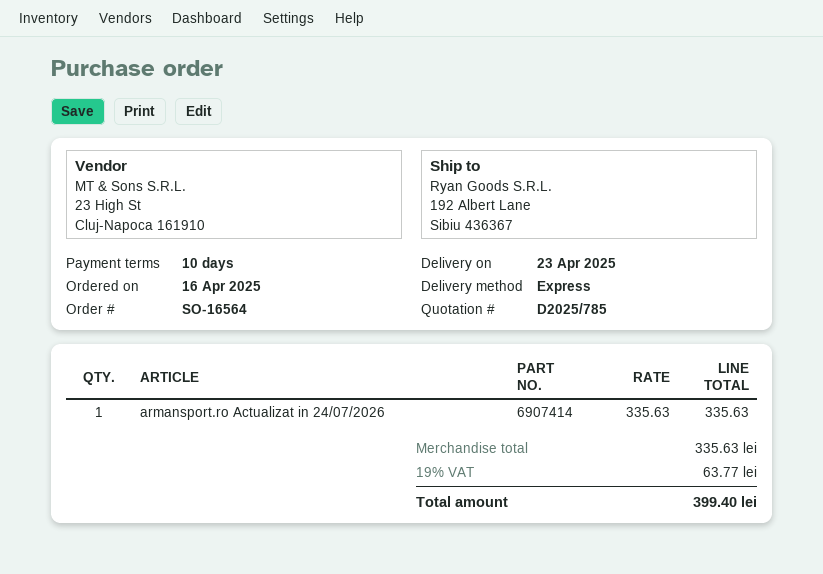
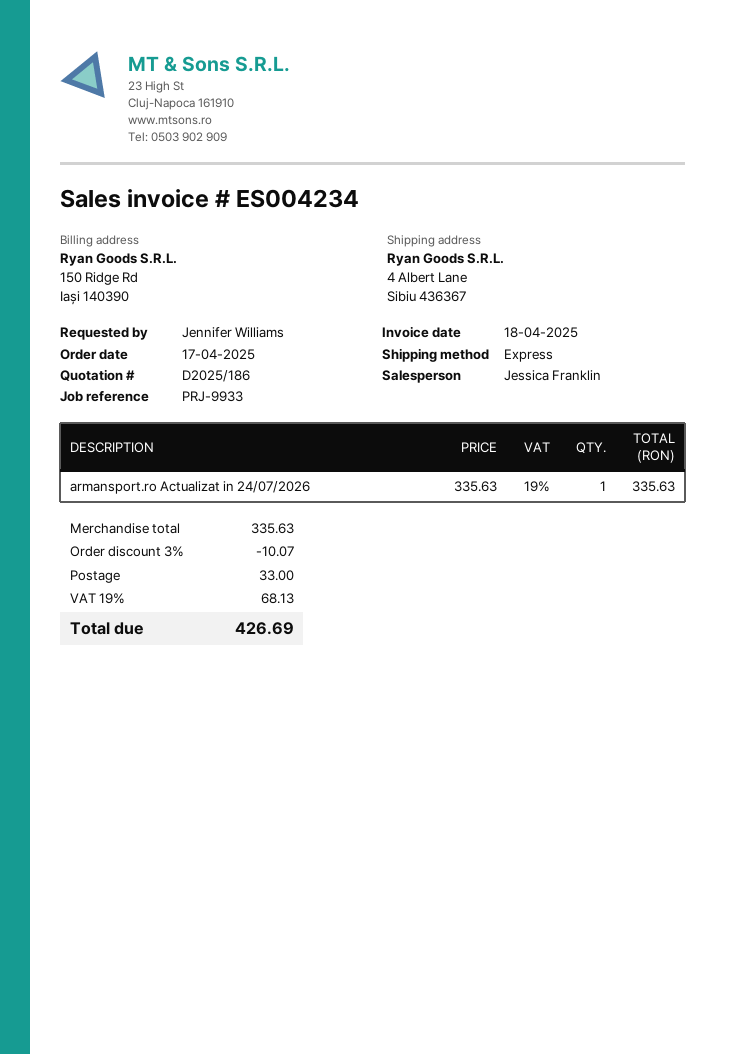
quote number: D2025/785 -> D2025/186
order date: 2025-04-16 -> 2025-04-17
ship to: 192 Albert Lane, Sibiu 436367 -> 4 Albert Lane, Sibiu 436367
discount: none -> 3% = 10.07
shipping: none -> 33.00
tax: 19% = 63.77 -> 19% = 68.13
total: 399.40 -> 426.69

